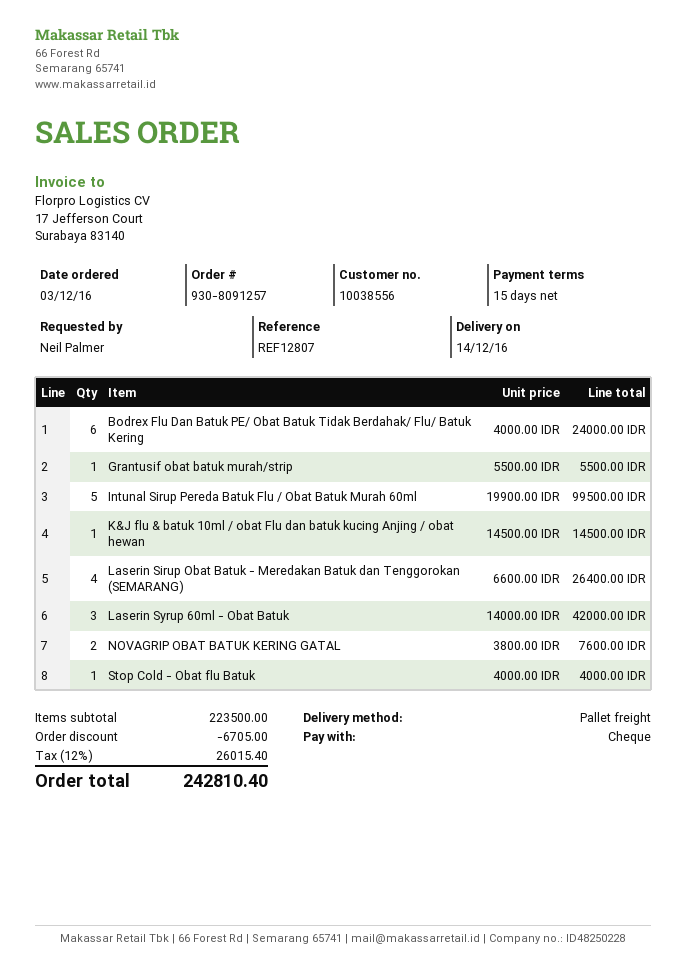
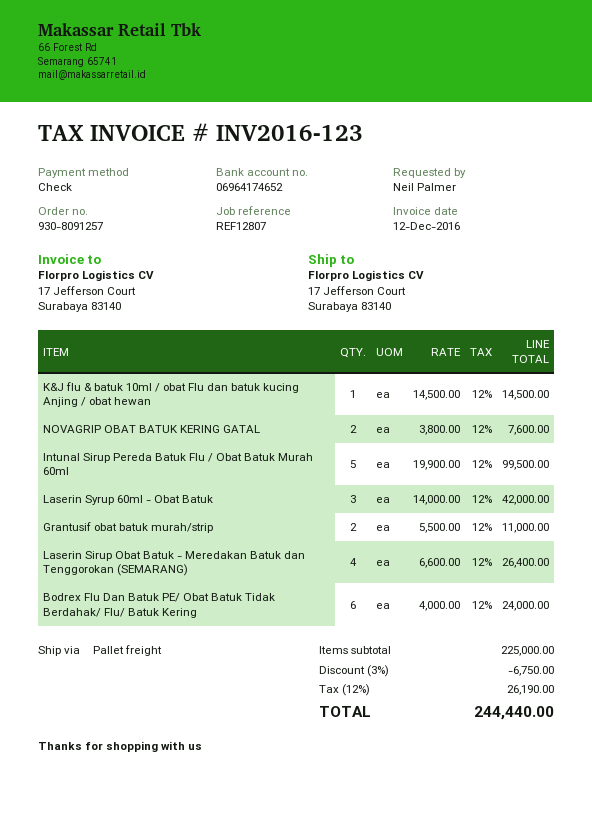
Grantusif obat batuk murah/strip: 1 x 5500.00 = 5500.00 -> 2 x 5500.00 = 11000.00
Stop Cold - Obat flu Batuk: 1 x 4000.00 = 4000.00 -> none
subtotal: 223500.00 -> 225000.00
discount: 6705.00 -> 6750.00
tax: 12% = 26015.40 -> 12% = 26190.00
total: 242810.40 -> 244440.00

